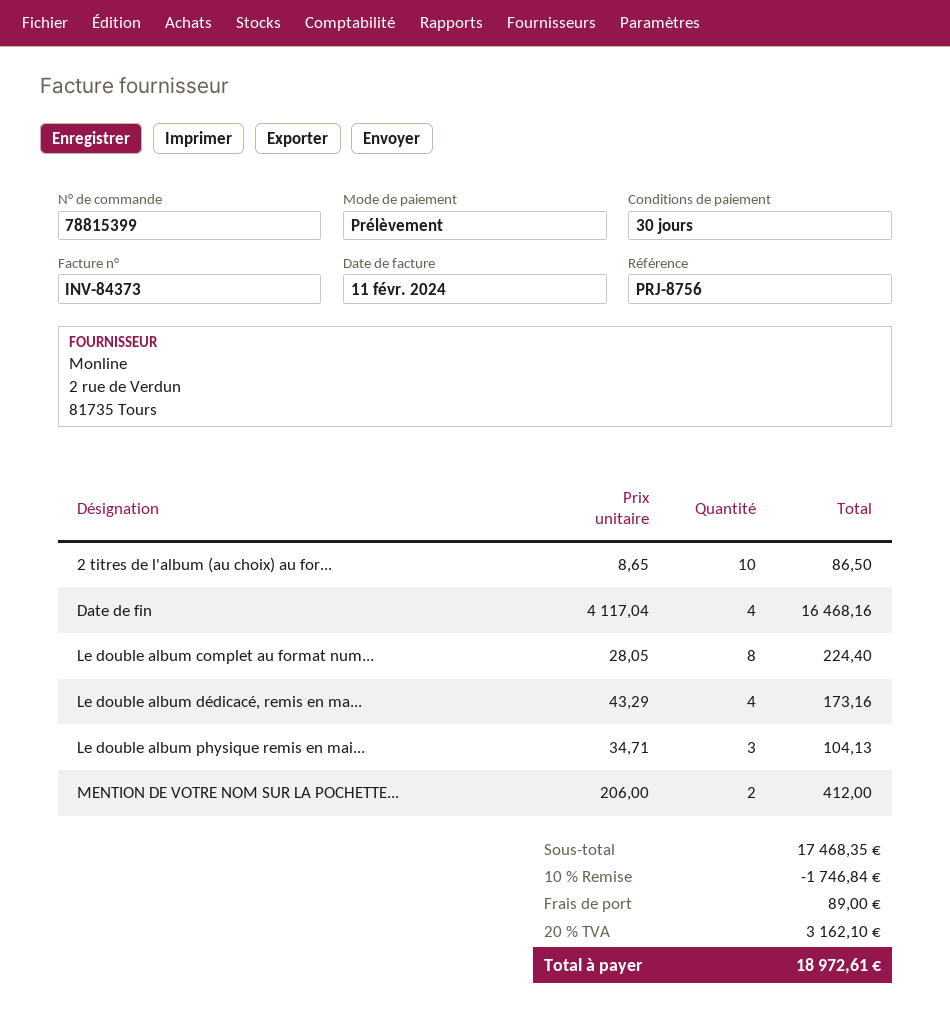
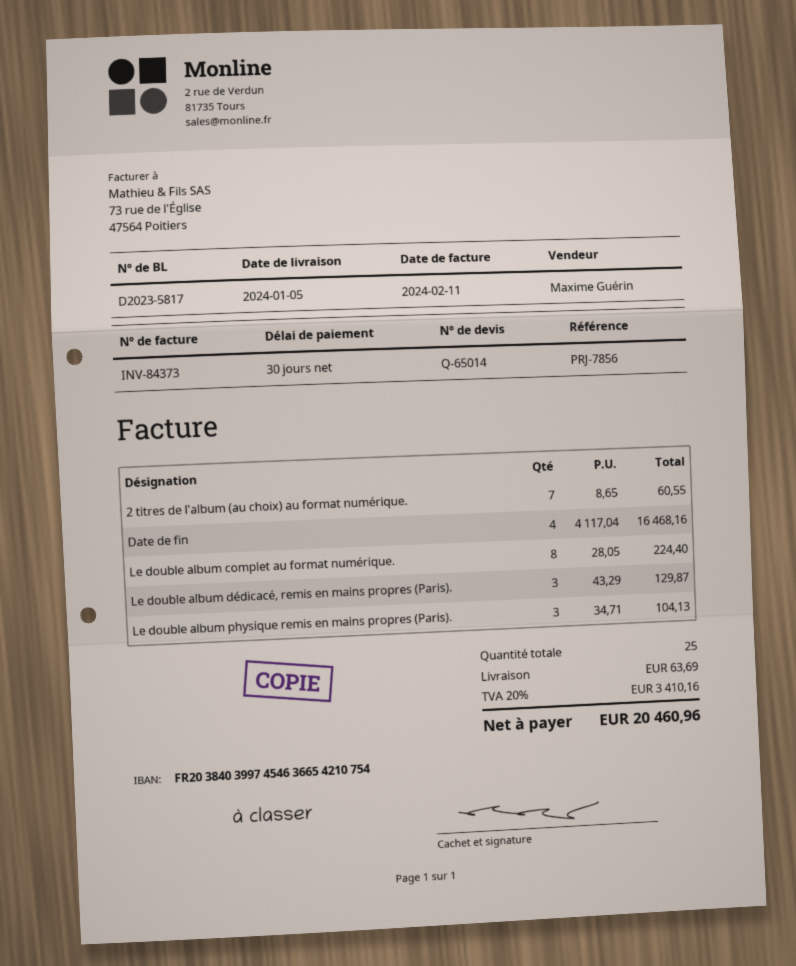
reference: PRJ-8756 -> PRJ-7856
2 titres de l'album (au choix) au for...: 10 x 8.65 = 86.50 -> 7 x 8.65 = 60.55
Le double album dédicacé, remis en ma...: 4 x 43.29 = 173.16 -> 3 x 43.29 = 129.87
MENTION DE VOTRE NOM SUR LA POCHETTE...: 2 x 206.00 = 412.00 -> none
discount: 10% = 1746.84 -> none
shipping: 89.00 -> 63.69
tax: 20% = 3162.10 -> 20% = 3410.16
total: 18972.61 -> 20460.96

